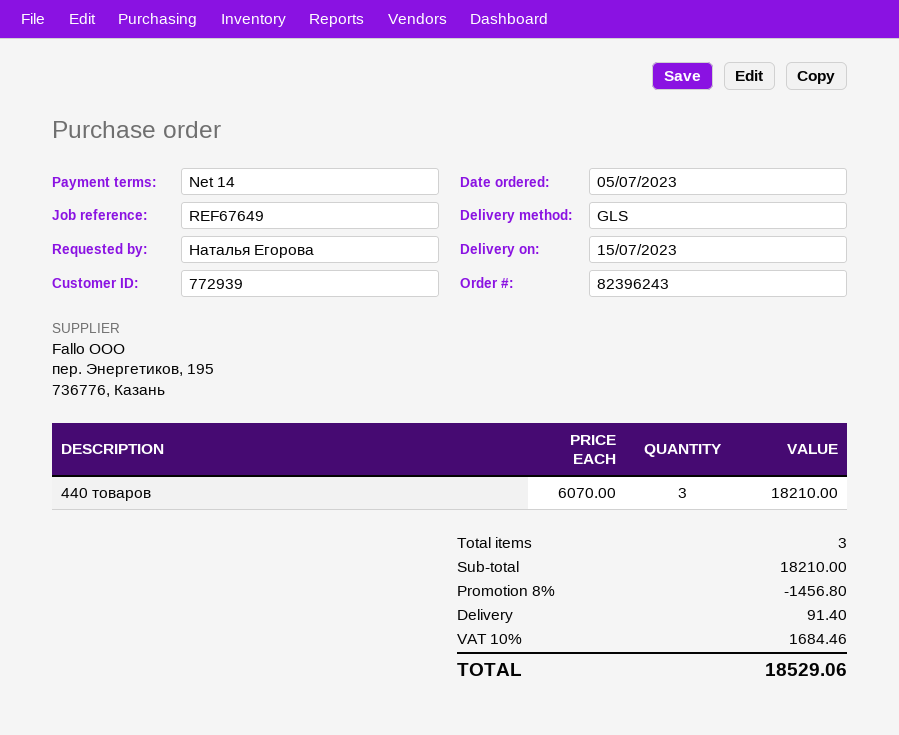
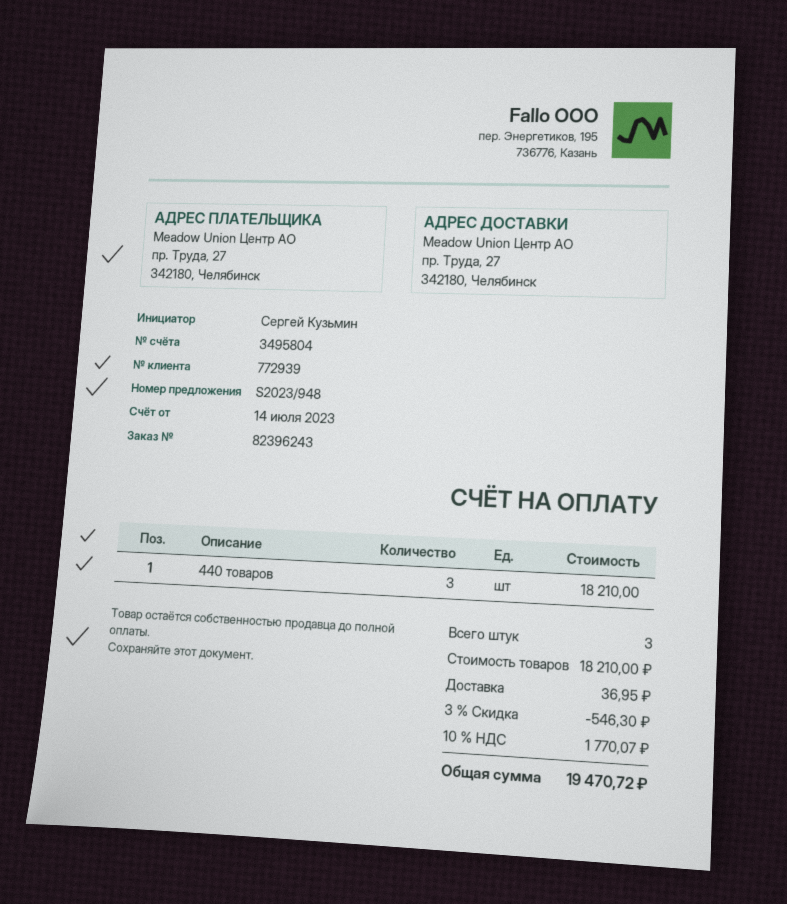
ordered by: Наталья Егорова -> Сергей Кузьмин
discount: 8% = 1456.80 -> 3% = 546.30
shipping: 91.40 -> 36.95
tax: 10% = 1684.46 -> 10% = 1770.07
total: 18529.06 -> 19470.72

